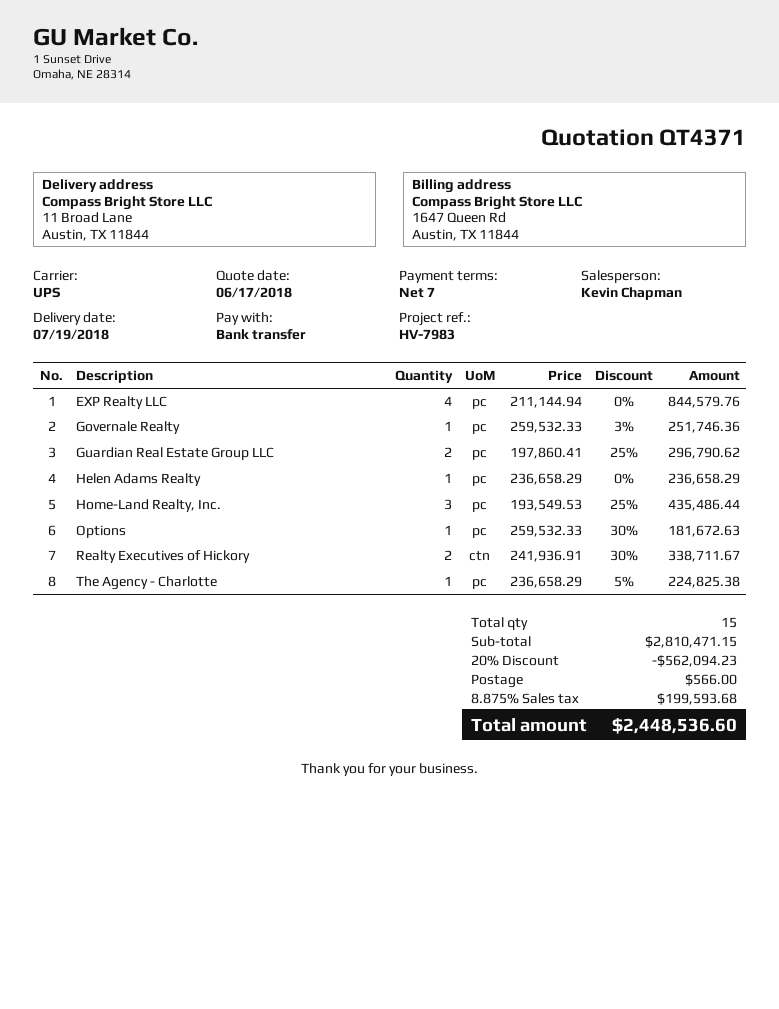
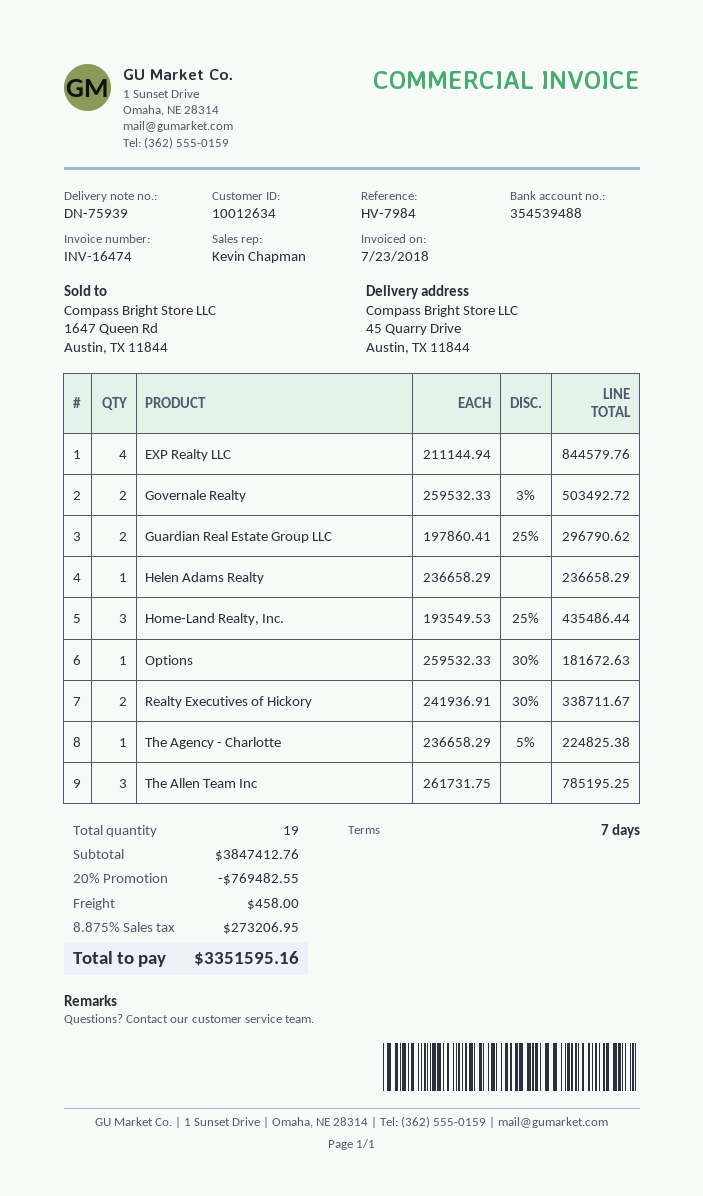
reference: HV-7983 -> HV-7984
ship to: 11 Broad Lane, Austin, TX 11844 -> 45 Quarry Drive, Austin, TX 11844
Governale Realty: 1 x 259532.33 - 3% = 251746.36 -> 2 x 259532.33 - 3% = 503492.72
The Allen Team Inc: none -> 3 x 261731.75 = 785195.25
total quantity: 15 -> 19
subtotal: 2810471.15 -> 3847412.76
discount: 20% = 562094.23 -> 20% = 769482.55
shipping: 566.00 -> 458.00
tax: 8.875% = 199593.68 -> 8.875% = 273206.95
total: 2448536.60 -> 3351595.16

